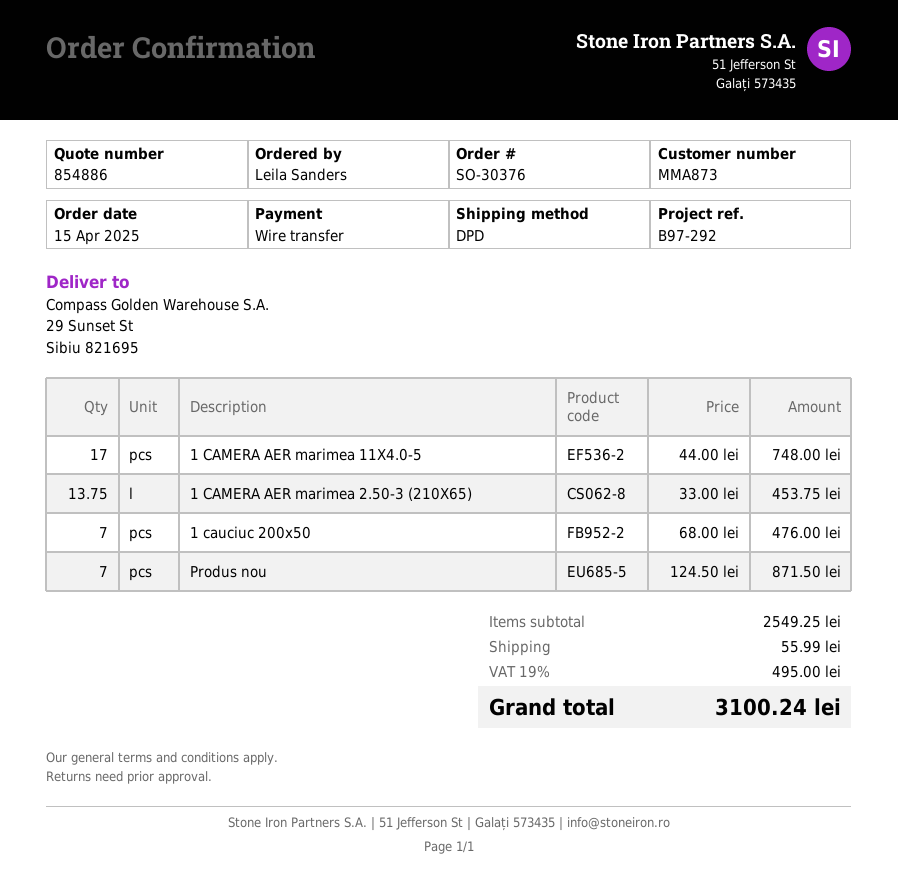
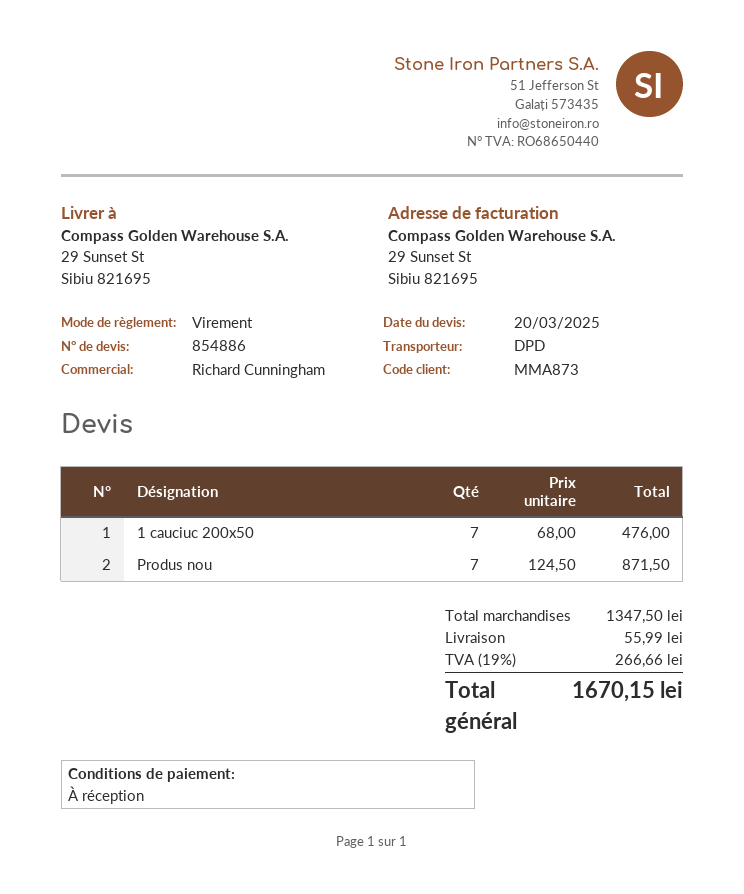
1 CAMERA AER marimea 11X4.0-5: 17 x 44.00 = 748.00 -> none
1 CAMERA AER marimea 2.50-3 (210X65): 13.75 x 33.00 = 453.75 -> none
subtotal: 2549.25 -> 1347.50
tax: 19% = 495.00 -> 19% = 266.66
total: 3100.24 -> 1670.15

